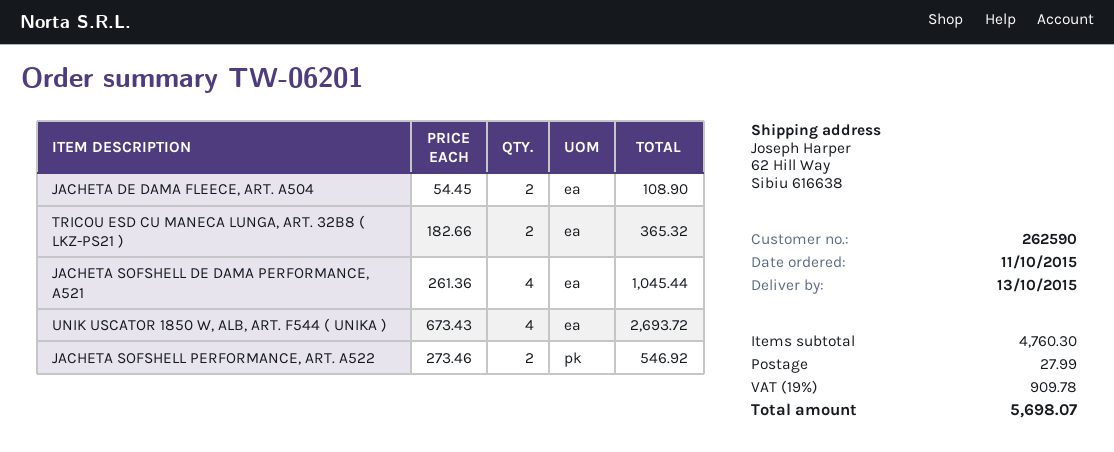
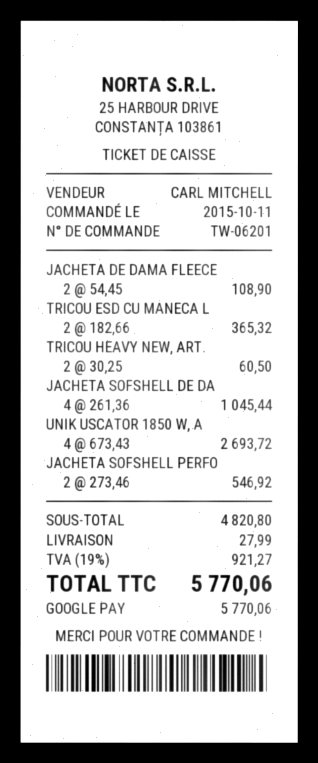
TRICOU HEAVY NEW, ART.: none -> 2 x 30.25 = 60.50
subtotal: 4760.30 -> 4820.80
tax: 19% = 909.78 -> 19% = 921.27
total: 5698.07 -> 5770.06

